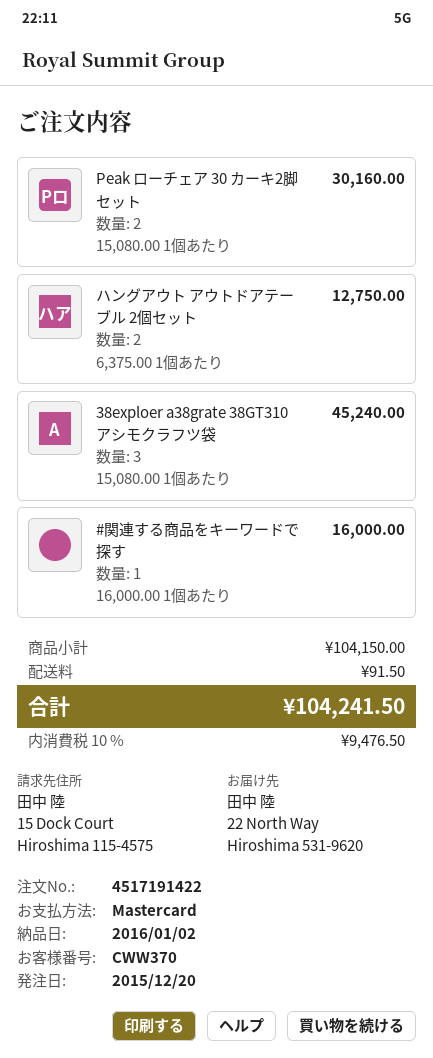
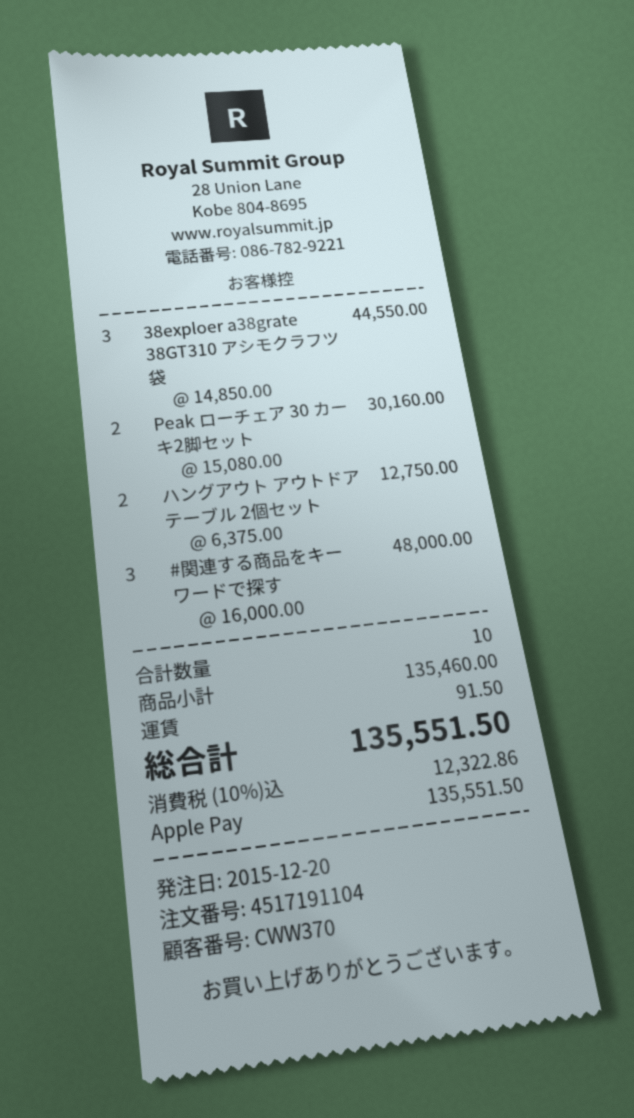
order number: 4517191422 -> 4517191104
payment method: Mastercard -> Apple Pay
38exploer a38grate 38GT310 アシモクラフツ袋: 3 x 15080.00 = 45240.00 -> 3 x 14850.00 = 44550.00
#関連する商品をキーワードで探す: 1 x 16000.00 = 16000.00 -> 3 x 16000.00 = 48000.00
subtotal: 104150.00 -> 135460.00
tax: 10% = 9476.50 -> 10% = 12322.86
total: 104241.50 -> 135551.50

